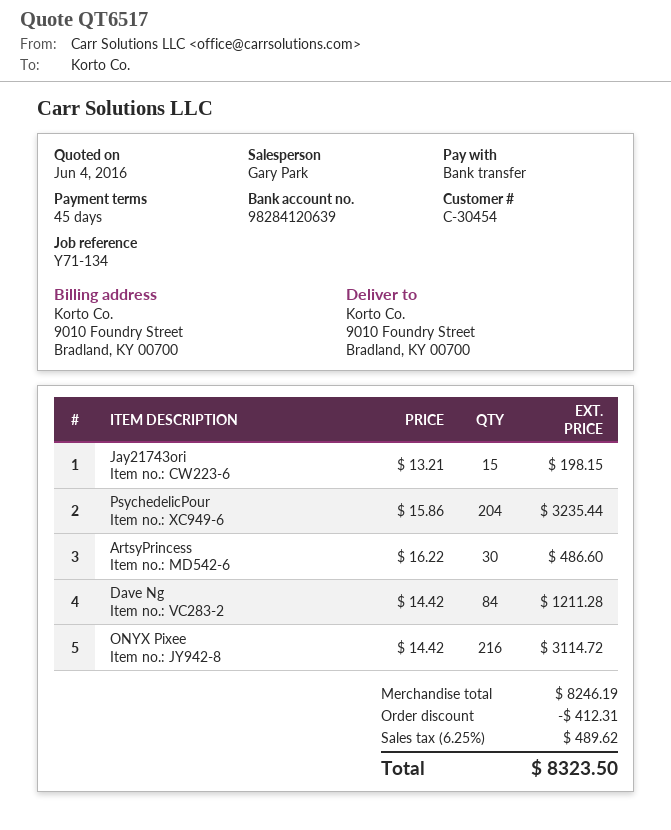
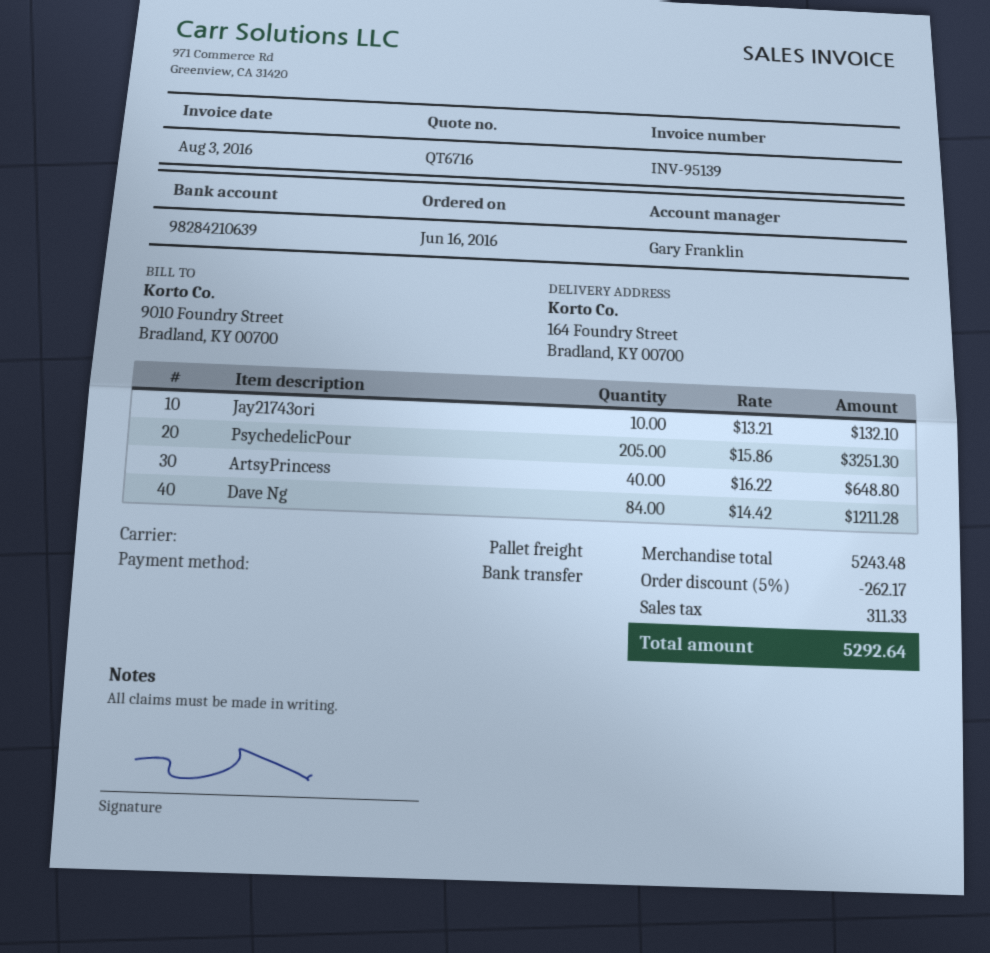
quote number: QT6517 -> QT6716
sales rep: Gary Park -> Gary Franklin
bank account: 98284120639 -> 98284210639
ship to: 9010 Foundry Street, Bradland, KY 00700 -> 164 Foundry Street, Bradland, KY 00700
Jay21743ori: 15 x 13.21 = 198.15 -> 10 x 13.21 = 132.10
PsychedelicPour: 204 x 15.86 = 3235.44 -> 205 x 15.86 = 3251.30
ArtsyPrincess: 30 x 16.22 = 486.60 -> 40 x 16.22 = 648.80
ONYX Pixee: 216 x 14.42 = 3114.72 -> none
subtotal: 8246.19 -> 5243.48
discount: 412.31 -> 262.17
tax: 489.62 -> 311.33
total: 8323.50 -> 5292.64

